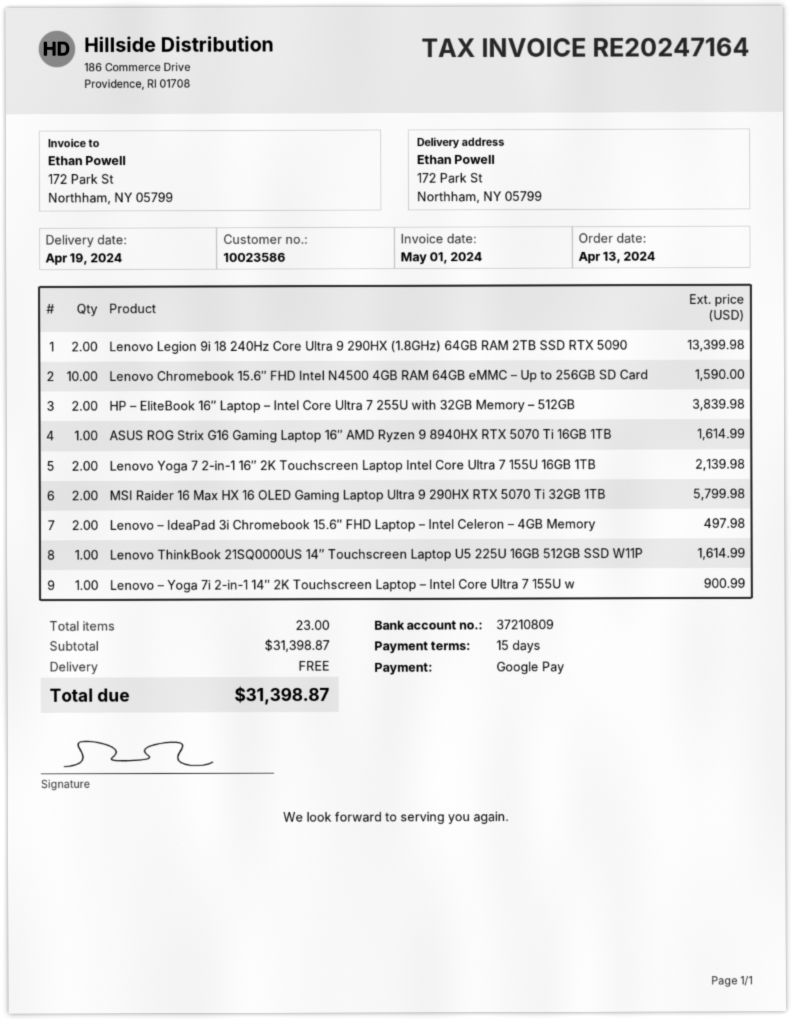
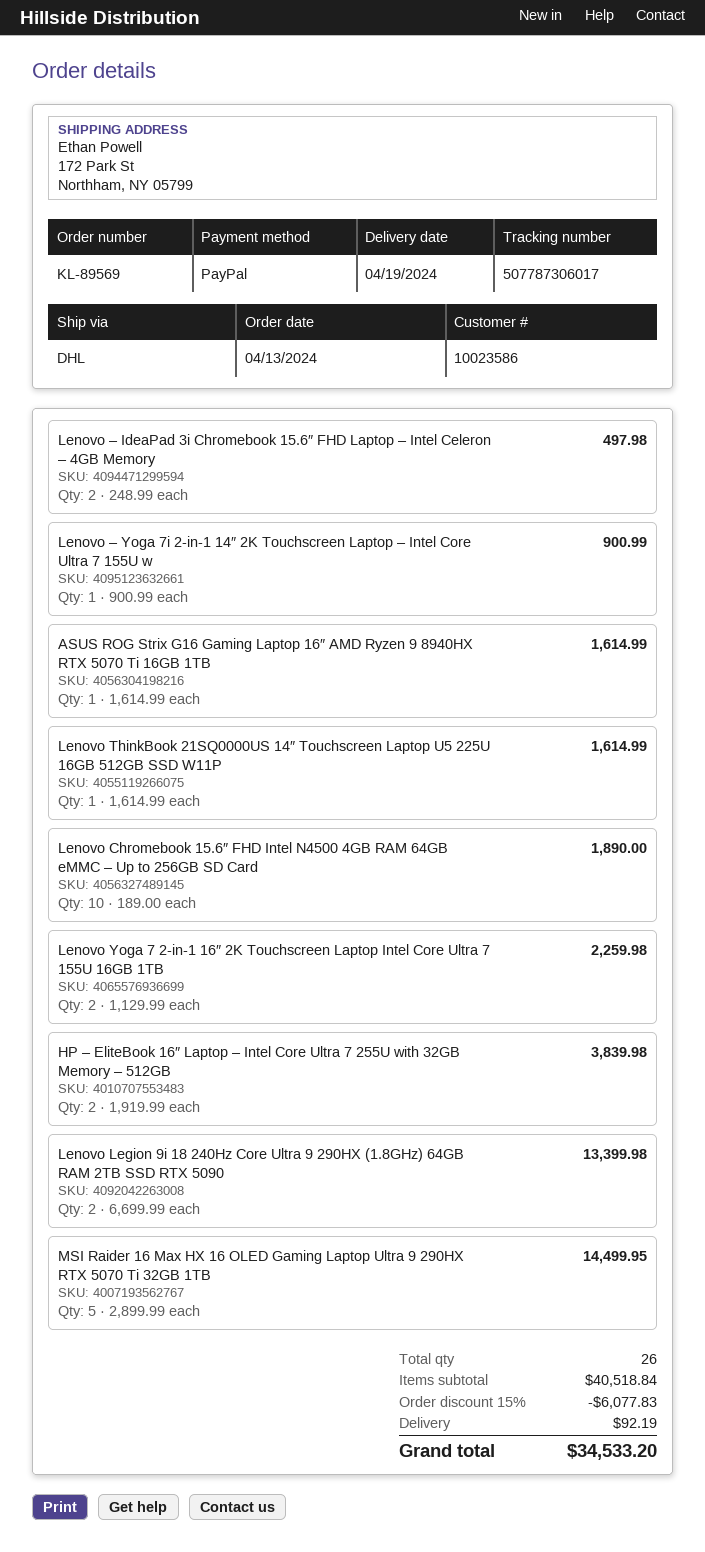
payment method: Google Pay -> PayPal
Lenovo Chromebook 15.6″ FHD Intel N4500 4GB RAM 64GB eMMC – Up to 256GB SD Card: 10 for 1590.00 -> 10 for 1890.00
Lenovo Yoga 7 2-in-1 16″ 2K Touchscreen Laptop Intel Core Ultra 7 155U 16GB 1TB: 2 for 2139.98 -> 2 for 2259.98
MSI Raider 16 Max HX 16 OLED Gaming Laptop Ultra 9 290HX RTX 5070 Ti 32GB 1TB: 2 for 5799.98 -> 5 for 14499.95
total quantity: 23 -> 26
subtotal: 31398.87 -> 40518.84
discount: none -> 15% = 6077.83
shipping: 0.00 -> 92.19
total: 31398.87 -> 34533.20

